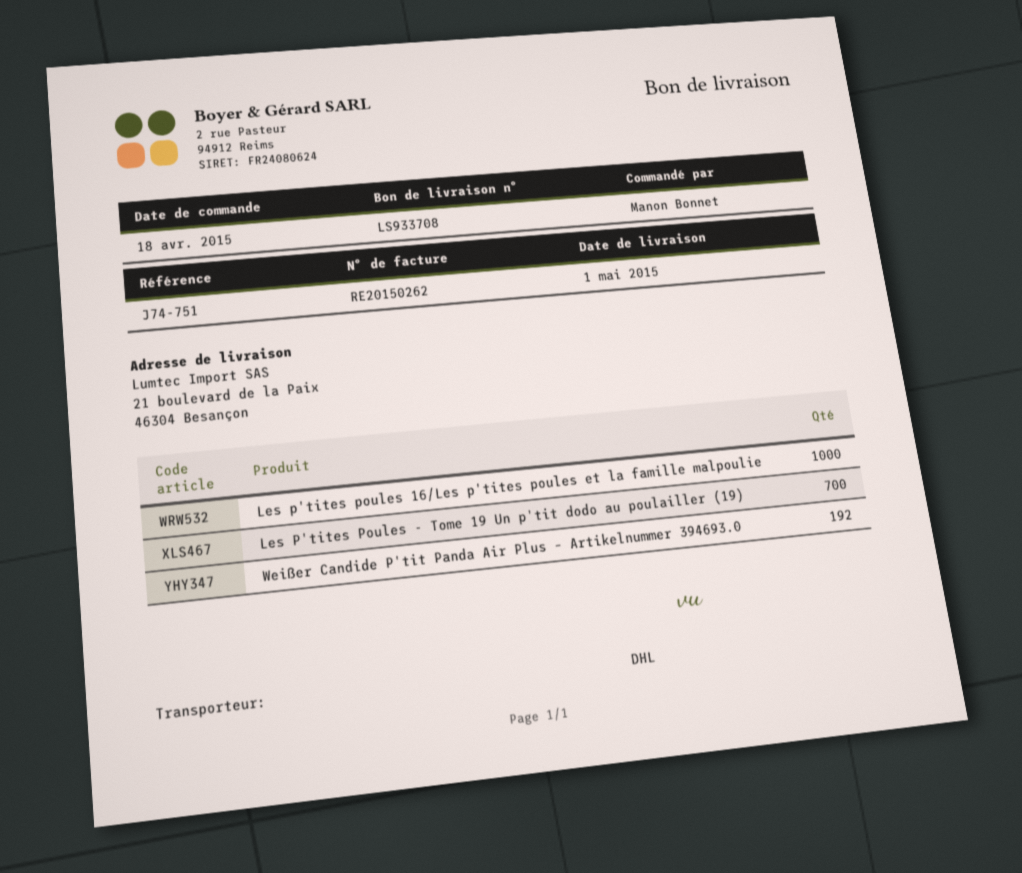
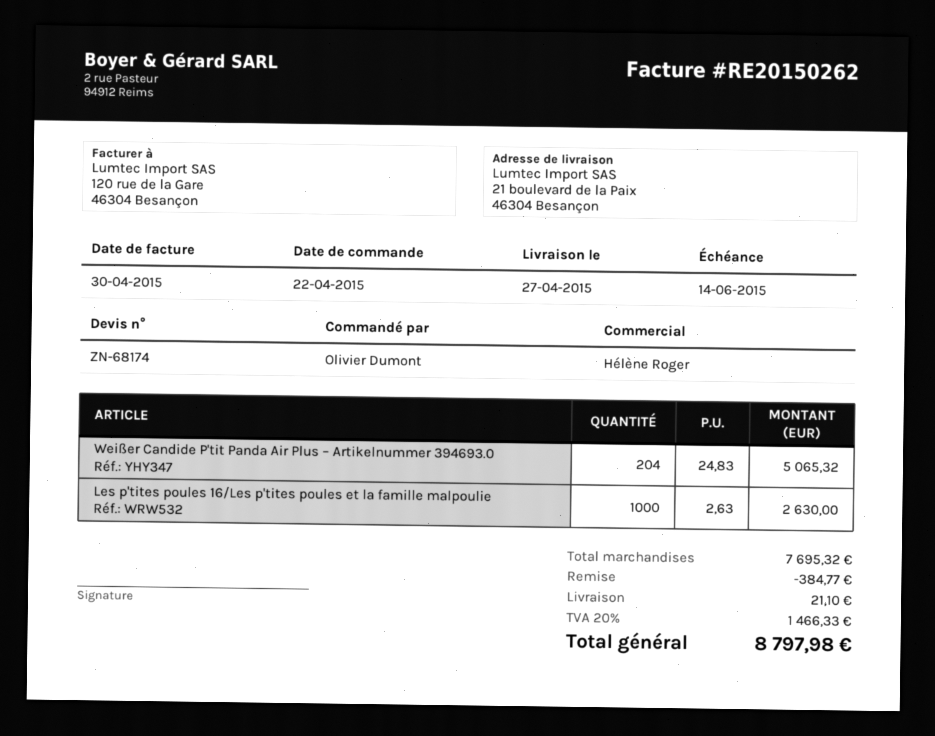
order date: 2015-04-18 -> 2015-04-22
delivery date: 2015-05-01 -> 2015-04-27
ordered by: Manon Bonnet -> Olivier Dumont
Les P'tites Poules - Tome 19 Un p'tit dodo au poulailler (19): 700 -> none
Weißer Candide P'tit Panda Air Plus – Artikelnummer 394693.0: 192 -> 204

